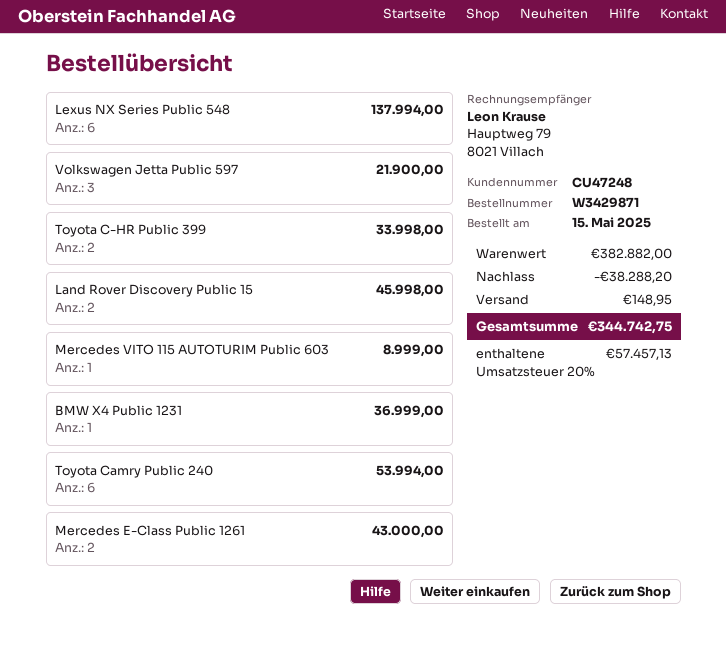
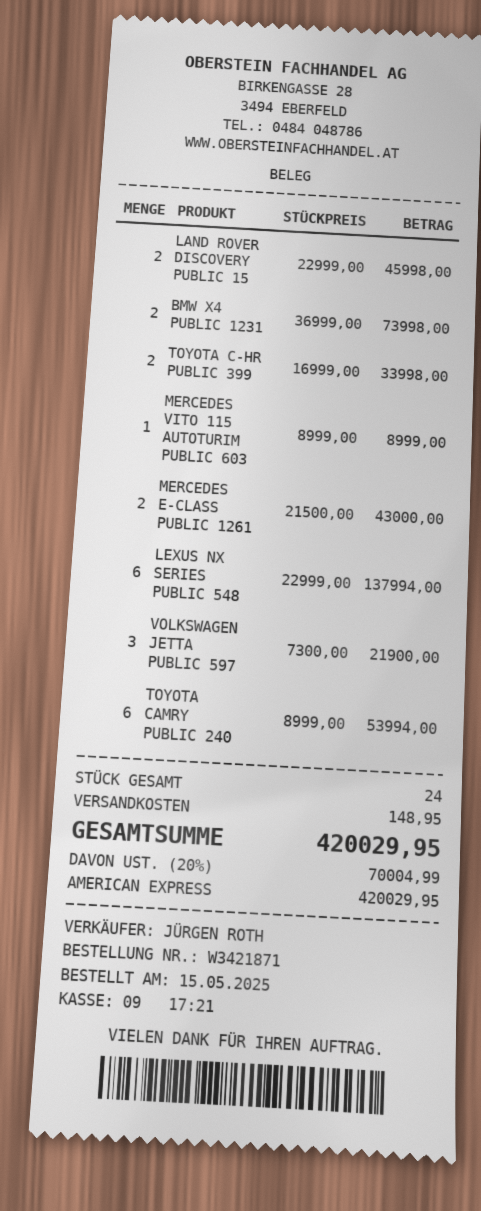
order number: W3429871 -> W3421871
BMW X4 Public 1231: 1 for 36999.00 -> 2 for 73998.00
discount: 38288.20 -> none
tax: 20% = 57457.13 -> 20% = 70004.99
total: 344742.75 -> 420029.95

